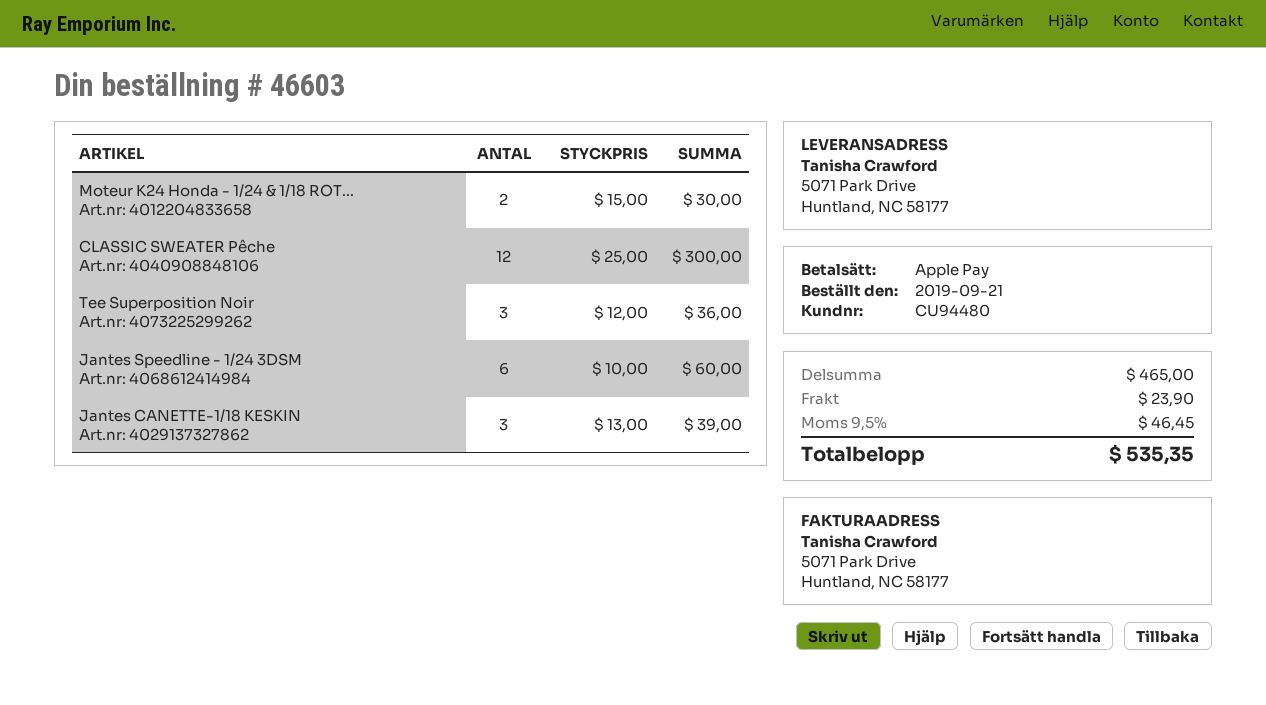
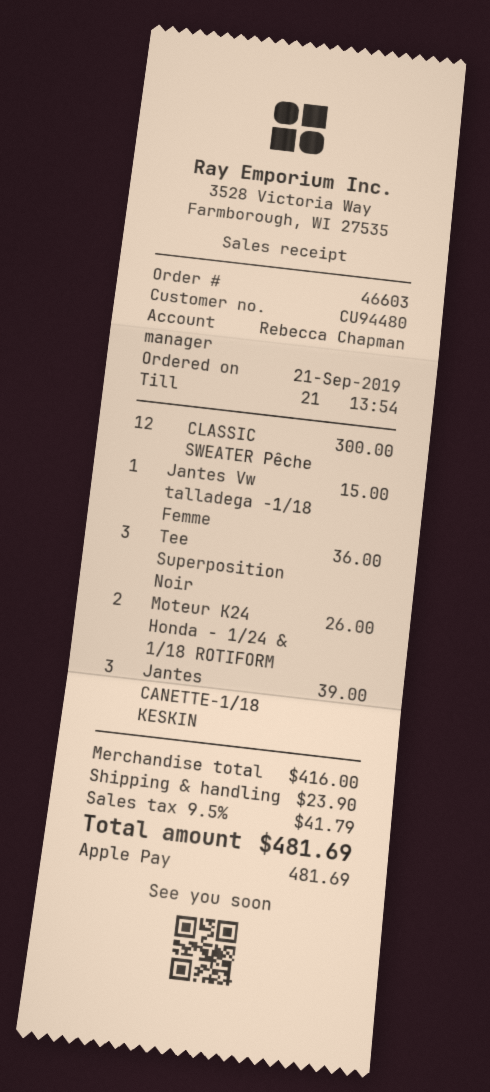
Moteur K24 Honda - 1/24 & 1/18 ROT...: 2 for 30.00 -> 2 for 26.00
Jantes Speedline - 1/24 3DSM: 6 for 60.00 -> none
Jantes Vw talladega -1/18 Femme: none -> 1 for 15.00
subtotal: 465.00 -> 416.00
tax: 9.5% = 46.45 -> 9.5% = 41.79
total: 535.35 -> 481.69

